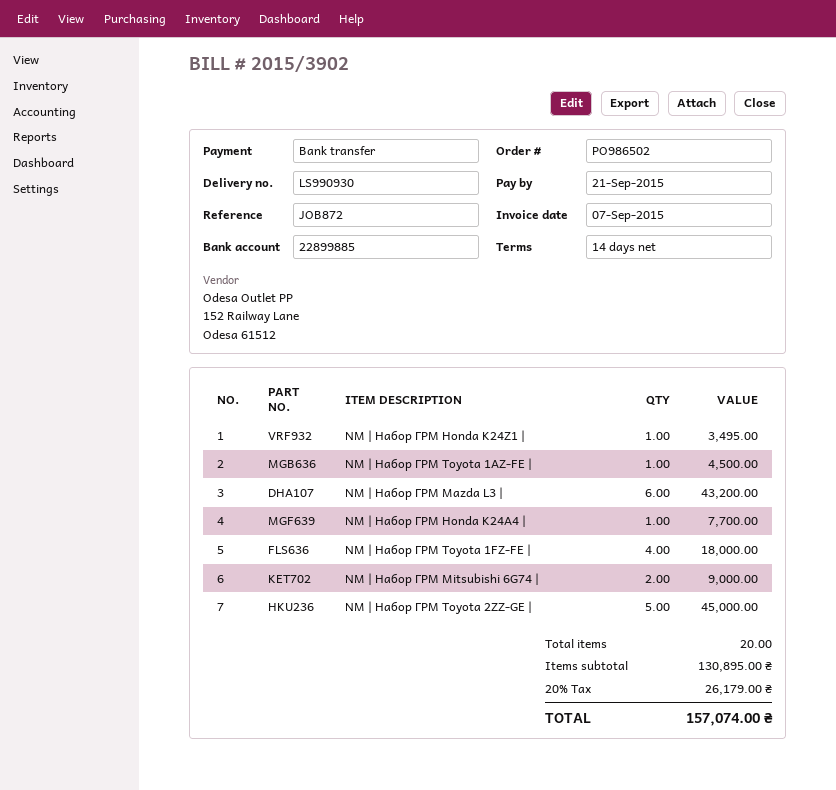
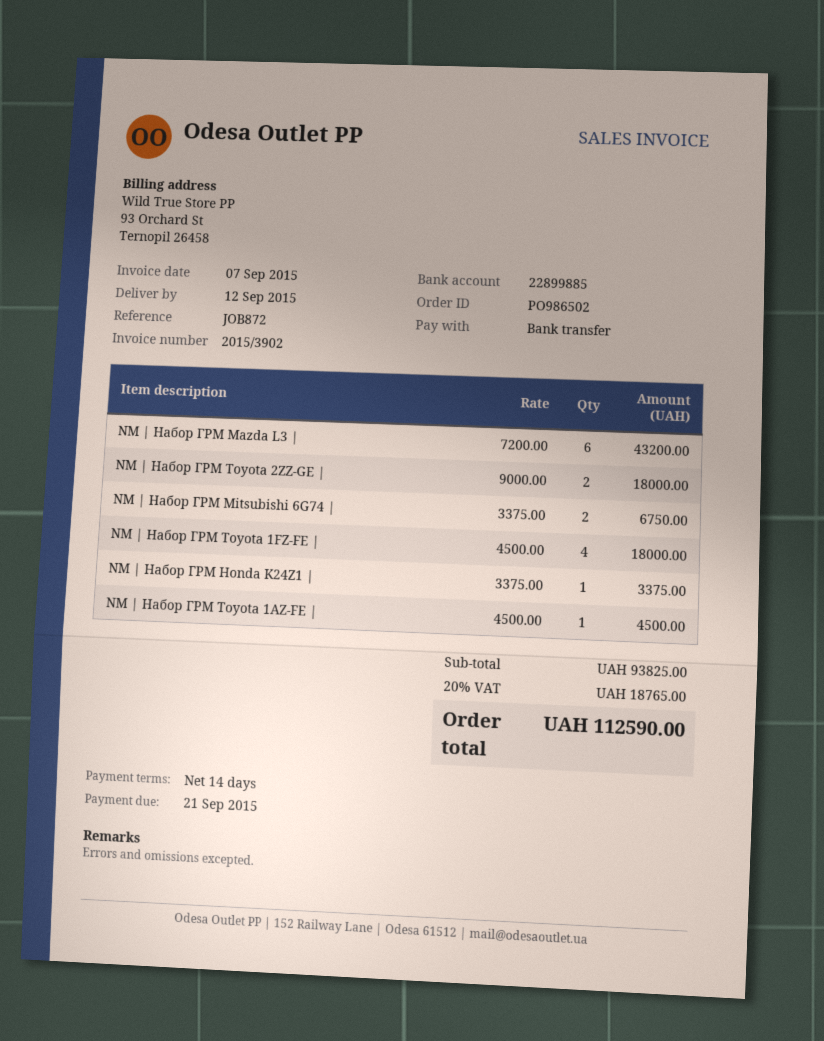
NM | Набор ГРМ Honda K24Z1 |: 1 for 3495.00 -> 1 for 3375.00
NM | Набор ГРМ Honda K24A4 |: 1 for 7700.00 -> none
NM | Набор ГРМ Mitsubishi 6G74 |: 2 for 9000.00 -> 2 for 6750.00
NM | Набор ГРМ Toyota 2ZZ-GE |: 5 for 45000.00 -> 2 for 18000.00
subtotal: 130895.00 -> 93825.00
tax: 20% = 26179.00 -> 20% = 18765.00
total: 157074.00 -> 112590.00

